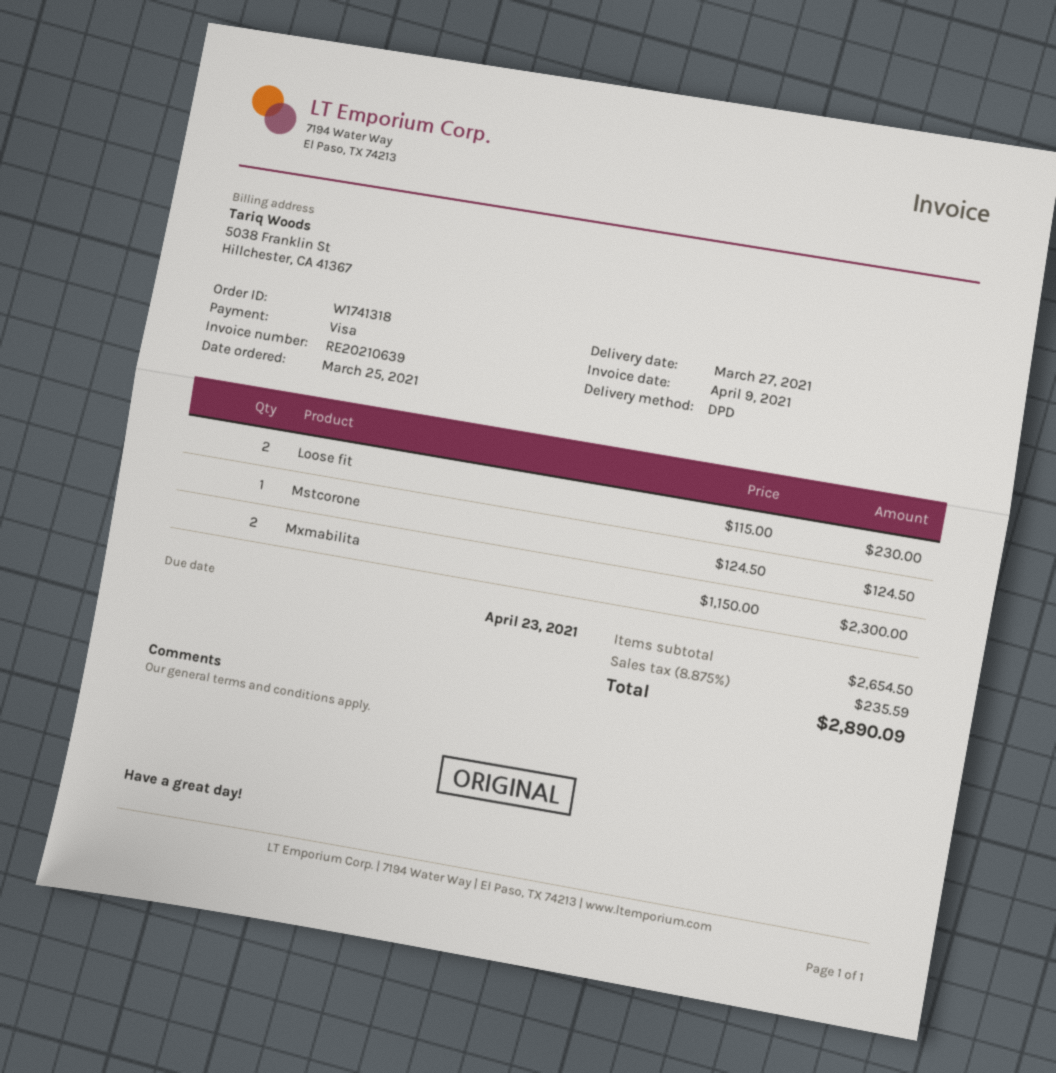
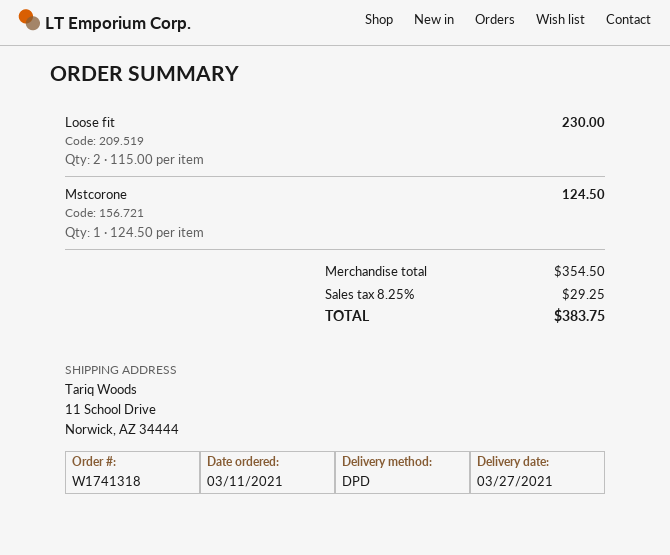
order date: 2021-03-25 -> 2021-03-11
Mxmabilita: 2 x 1150.00 = 2300.00 -> none
subtotal: 2654.50 -> 354.50
tax: 8.875% = 235.59 -> 8.25% = 29.25
total: 2890.09 -> 383.75

